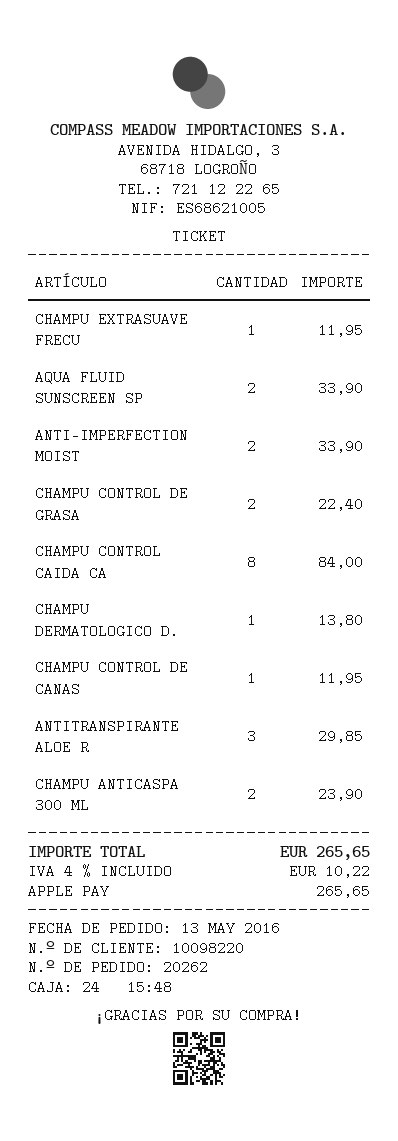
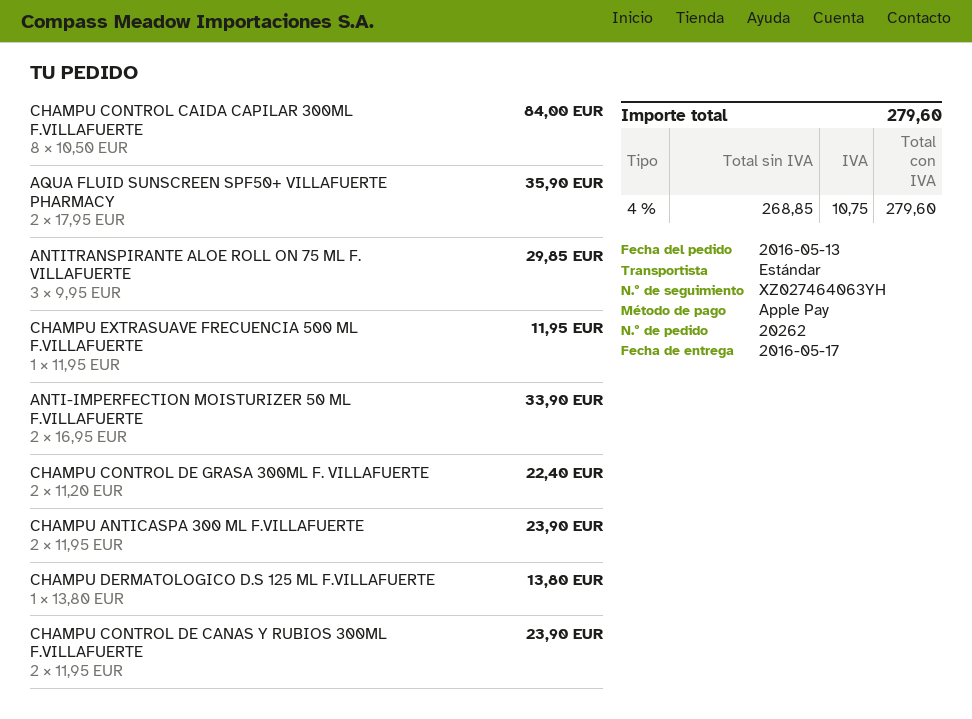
AQUA FLUID SUNSCREEN SP: 2 for 33.90 -> 2 for 35.90
CHAMPU CONTROL DE CANAS: 1 for 11.95 -> 2 for 23.90
tax: 4% = 10.22 -> 4% = 10.75
total: 265.65 -> 279.60

